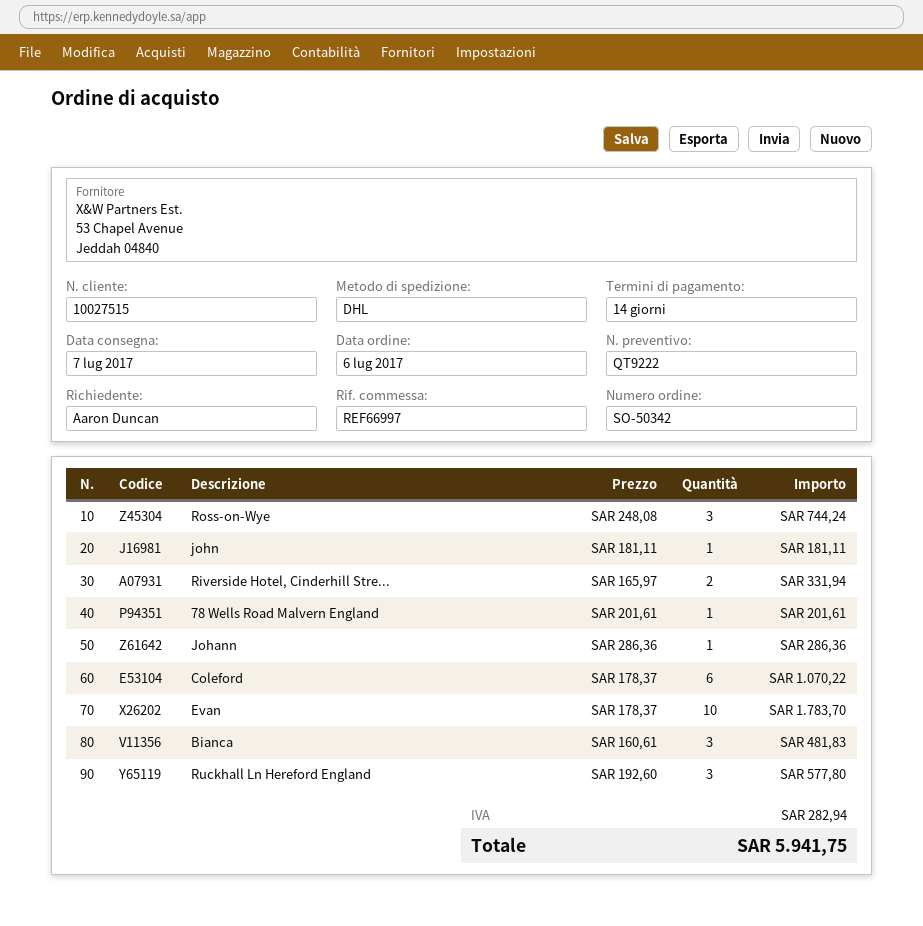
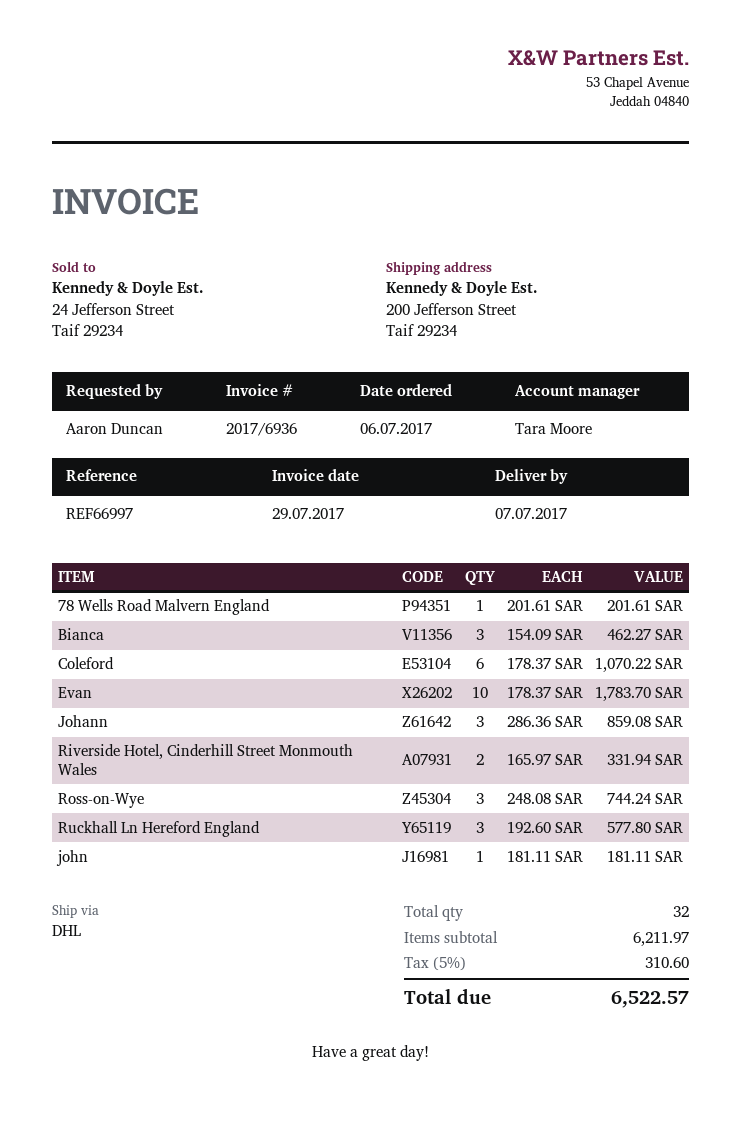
Johann: 1 x 286.36 = 286.36 -> 3 x 286.36 = 859.08
Bianca: 3 x 160.61 = 481.83 -> 3 x 154.09 = 462.27
tax: 282.94 -> 310.60
total: 5941.75 -> 6522.57

